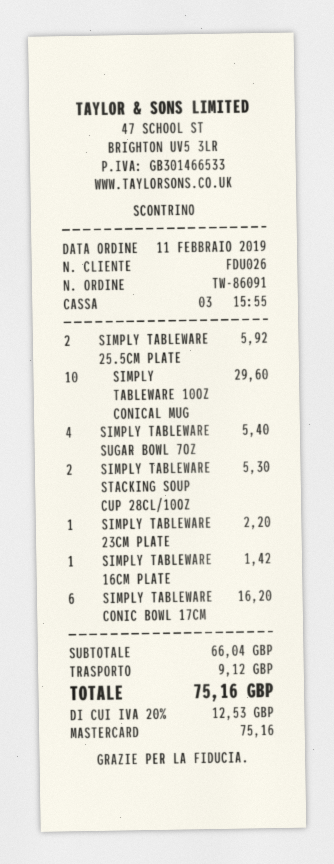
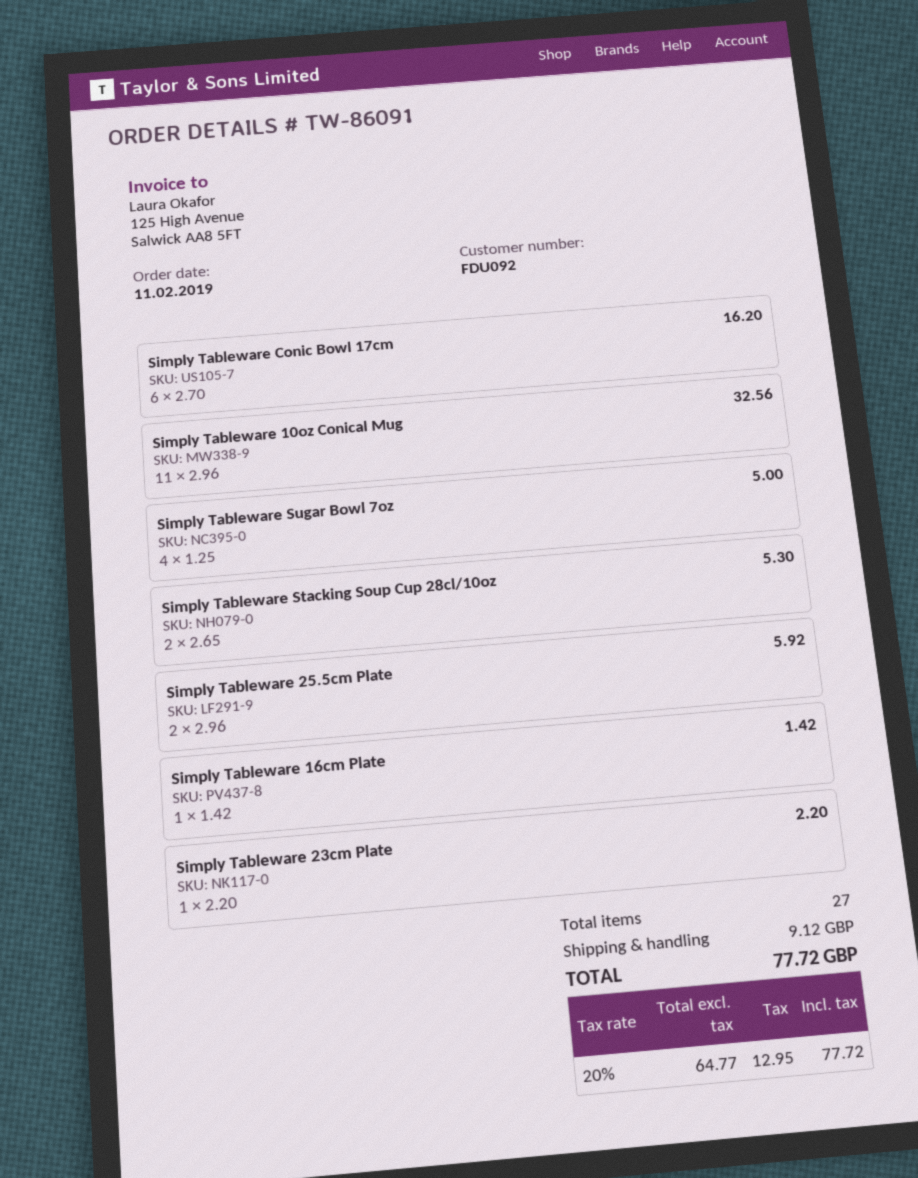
customer number: FDU026 -> FDU092
SIMPLY TABLEWARE 10OZ CONICAL MUG: 10 for 29.60 -> 11 for 32.56
SIMPLY TABLEWARE SUGAR BOWL 7OZ: 4 for 5.40 -> 4 for 5.00
tax: 20% = 12.53 -> 20% = 12.95
total: 75.16 -> 77.72

